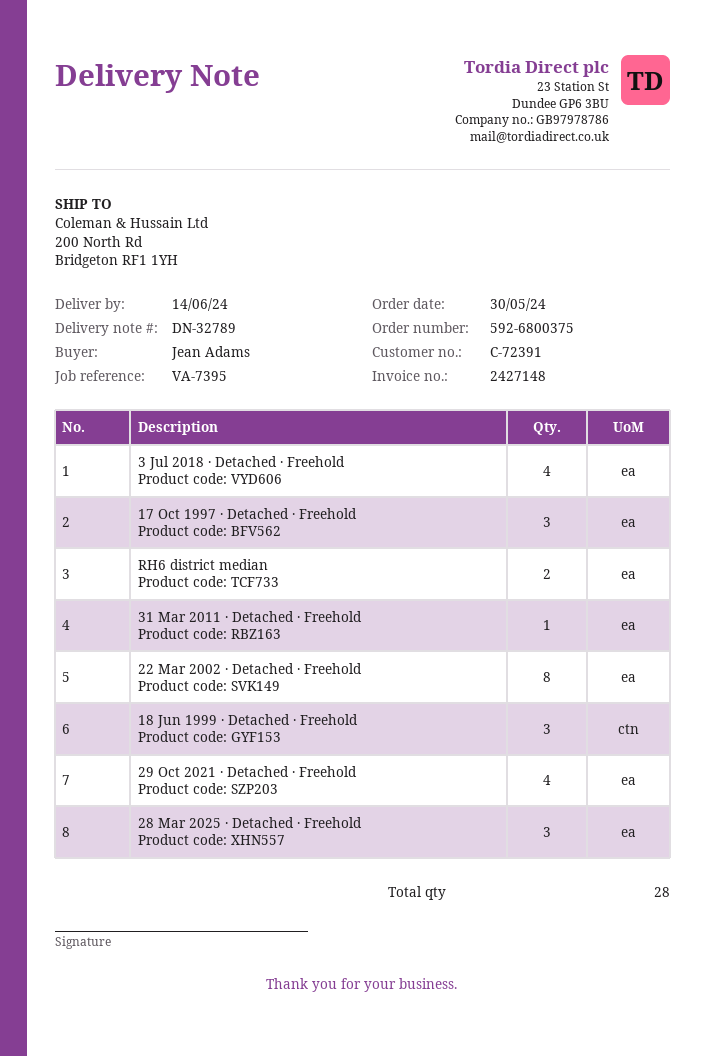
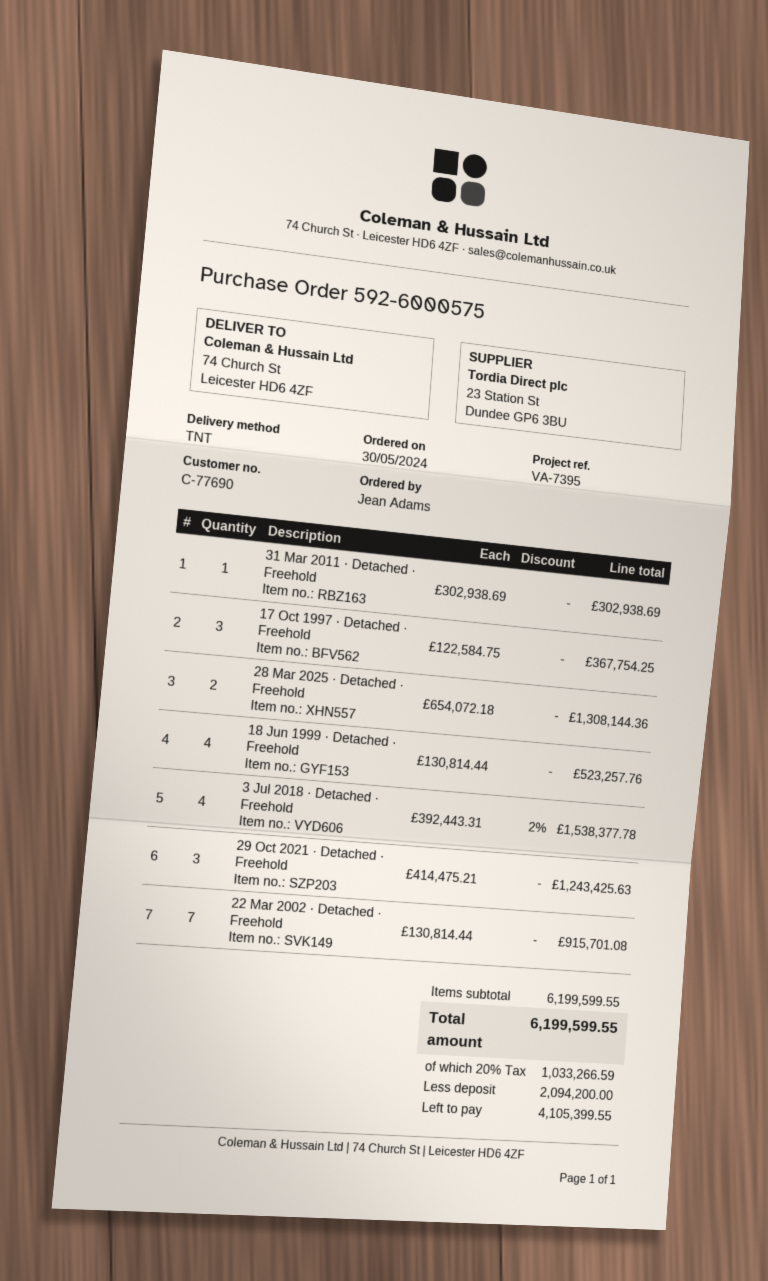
order number: 592-6800375 -> 592-6000575
customer number: C-72391 -> C-77690
ship to: 200 North Rd, Bridgeton RF1 1YH -> 74 Church St, Leicester HD6 4ZF
RH6 district median: 2 -> none
22 Mar 2002 · Detached · Freehold: 8 -> 7
18 Jun 1999 · Detached · Freehold: 3 -> 4
29 Oct 2021 · Detached · Freehold: 4 -> 3
28 Mar 2025 · Detached · Freehold: 3 -> 2

